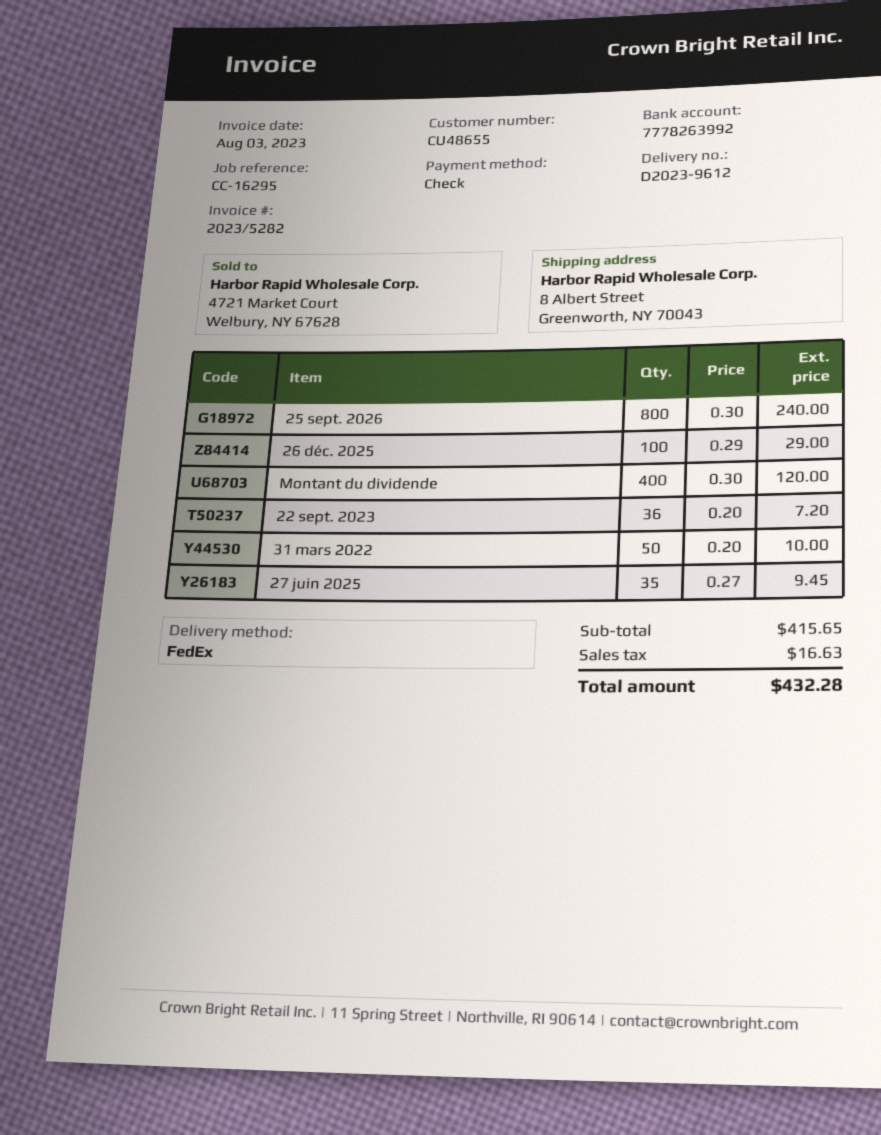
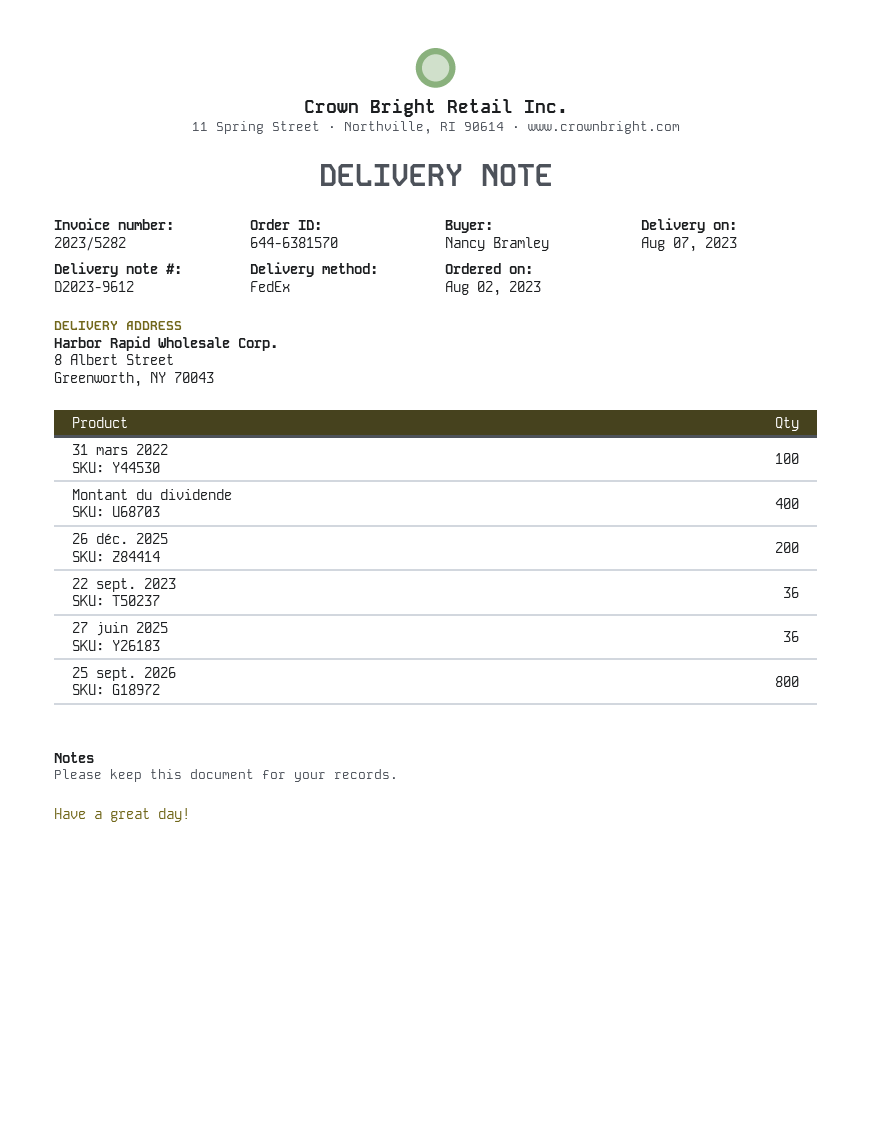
26 déc. 2025: 100 -> 200
31 mars 2022: 50 -> 100
27 juin 2025: 35 -> 36

